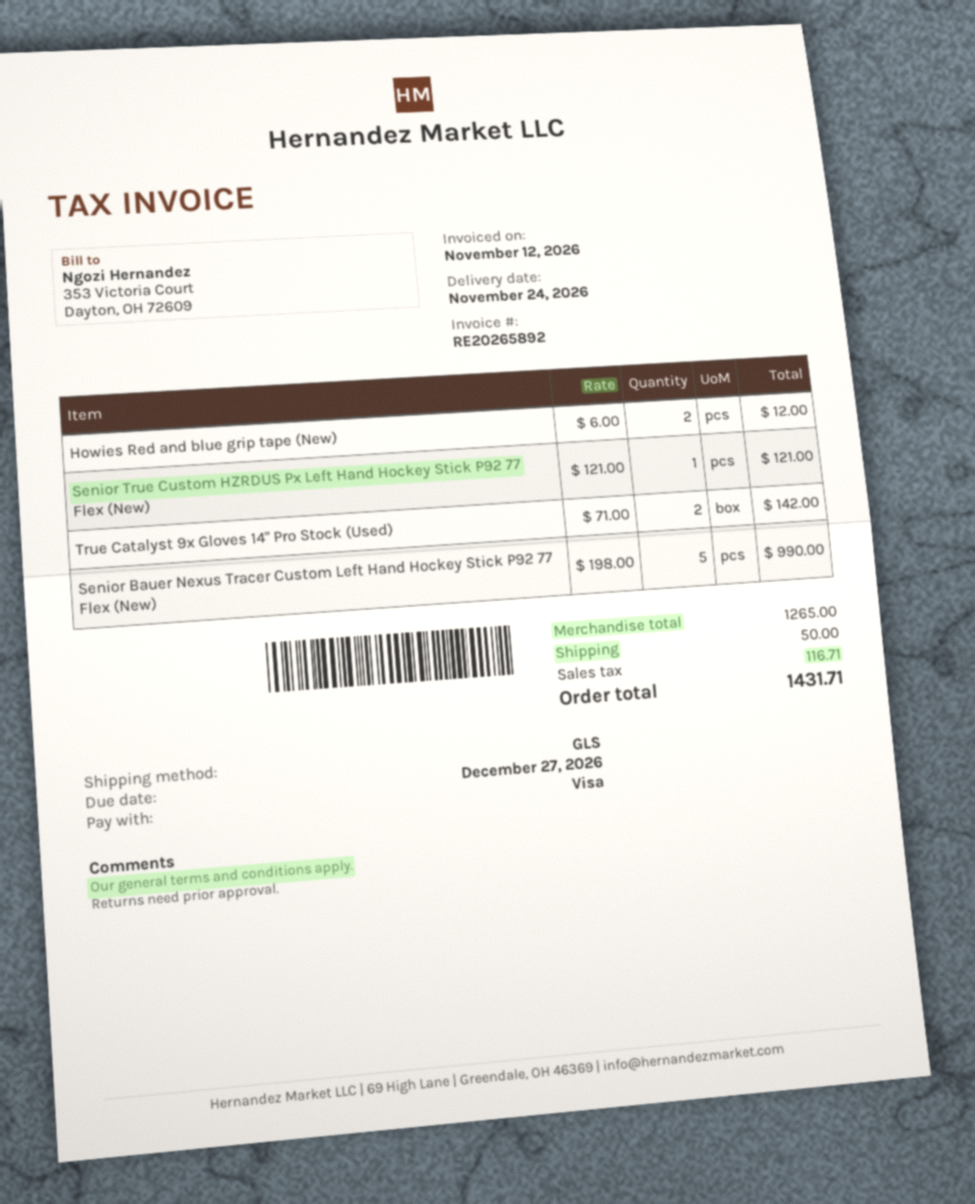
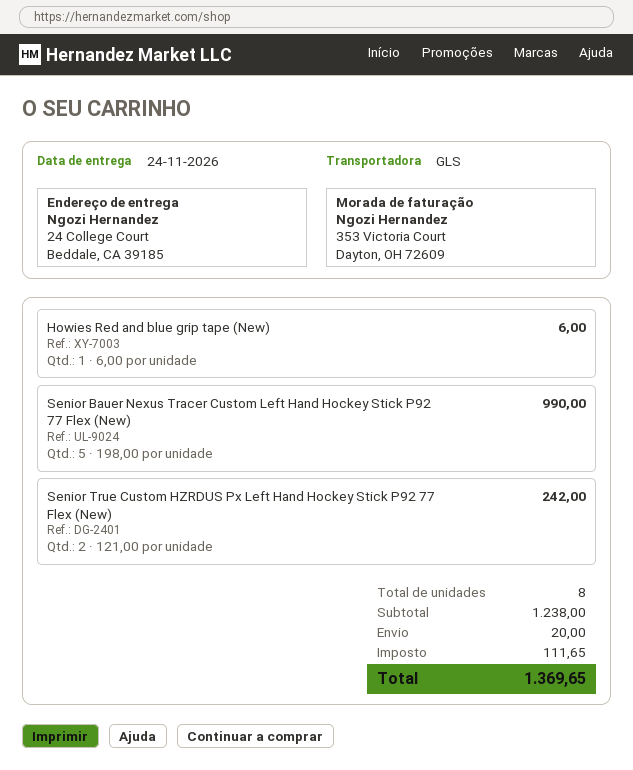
Howies Red and blue grip tape (New): 2 x 6.00 = 12.00 -> 1 x 6.00 = 6.00
Senior True Custom HZRDUS Px Left Hand Hockey Stick P92 77 Flex (New): 1 x 121.00 = 121.00 -> 2 x 121.00 = 242.00
True Catalyst 9x Gloves 14" Pro Stock (Used): 2 x 71.00 = 142.00 -> none
subtotal: 1265.00 -> 1238.00
shipping: 50.00 -> 20.00
tax: 116.71 -> 111.65
total: 1431.71 -> 1369.65

